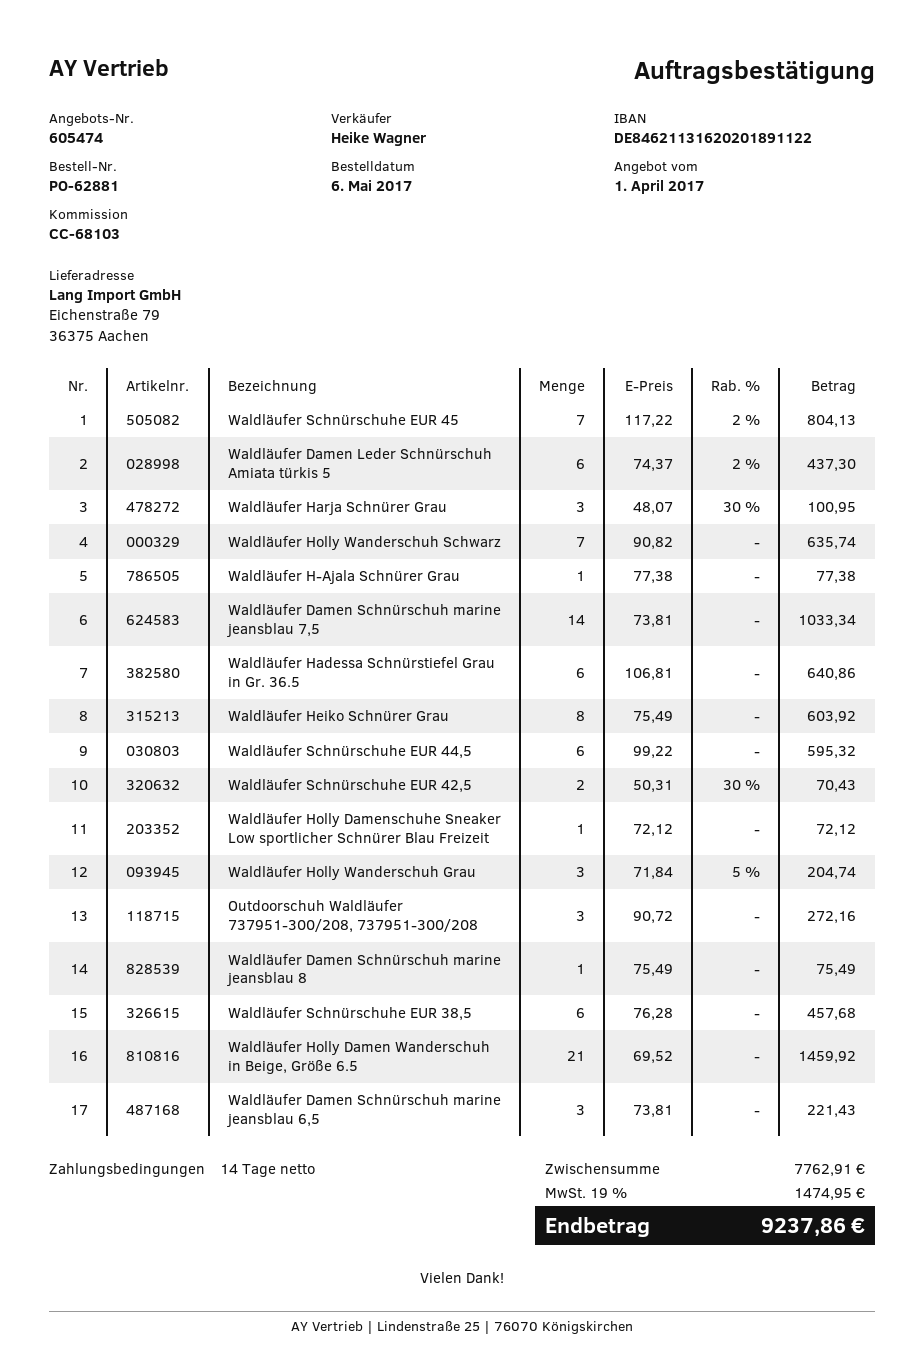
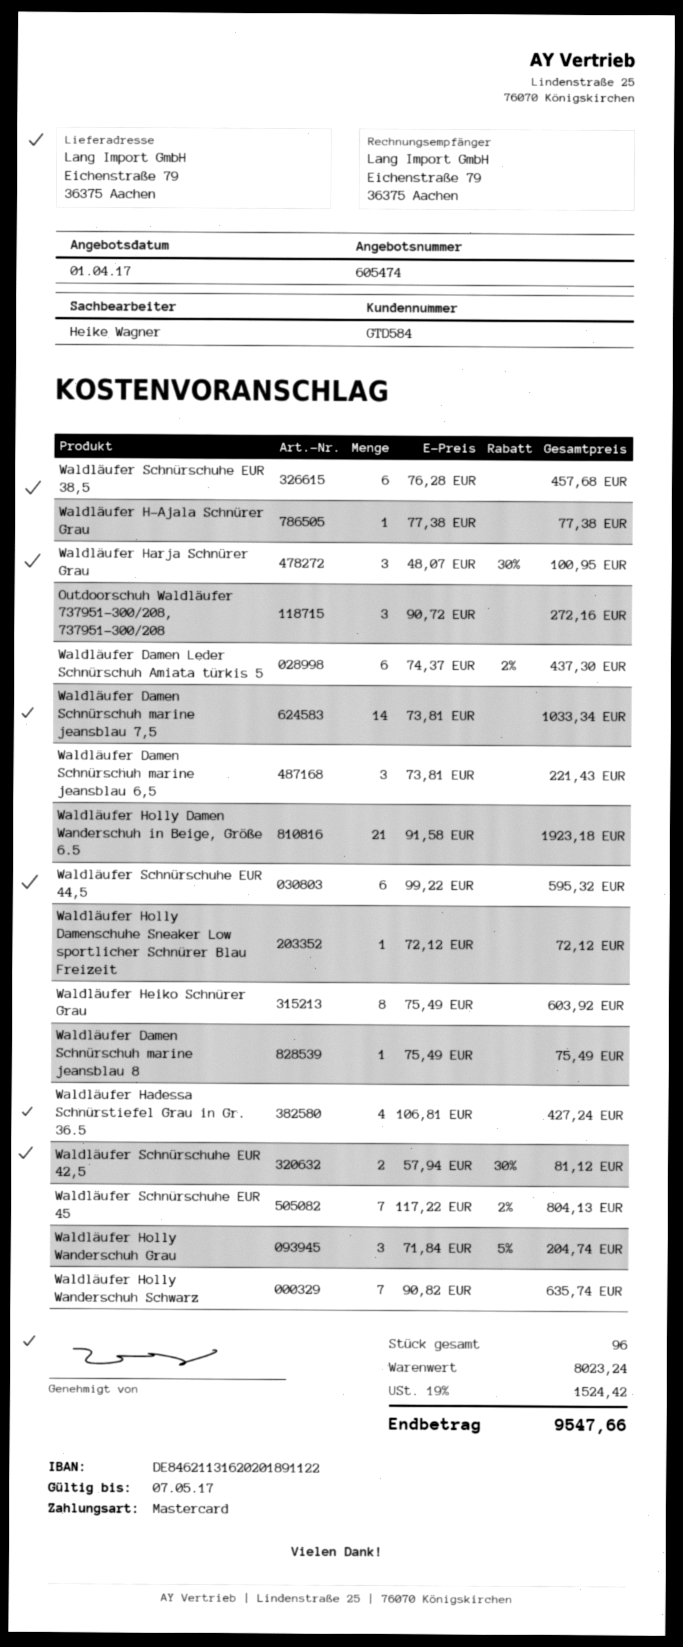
Waldläufer Hadessa Schnürstiefel Grau in Gr. 36.5: 6 x 106.81 = 640.86 -> 4 x 106.81 = 427.24
Waldläufer Schnürschuhe EUR 42,5: 2 x 50.31 - 30% = 70.43 -> 2 x 57.94 - 30% = 81.12
Waldläufer Holly Damen Wanderschuh in Beige, Größe 6.5: 21 x 69.52 = 1459.92 -> 21 x 91.58 = 1923.18
subtotal: 7762.91 -> 8023.24
tax: 19% = 1474.95 -> 19% = 1524.42
total: 9237.86 -> 9547.66

